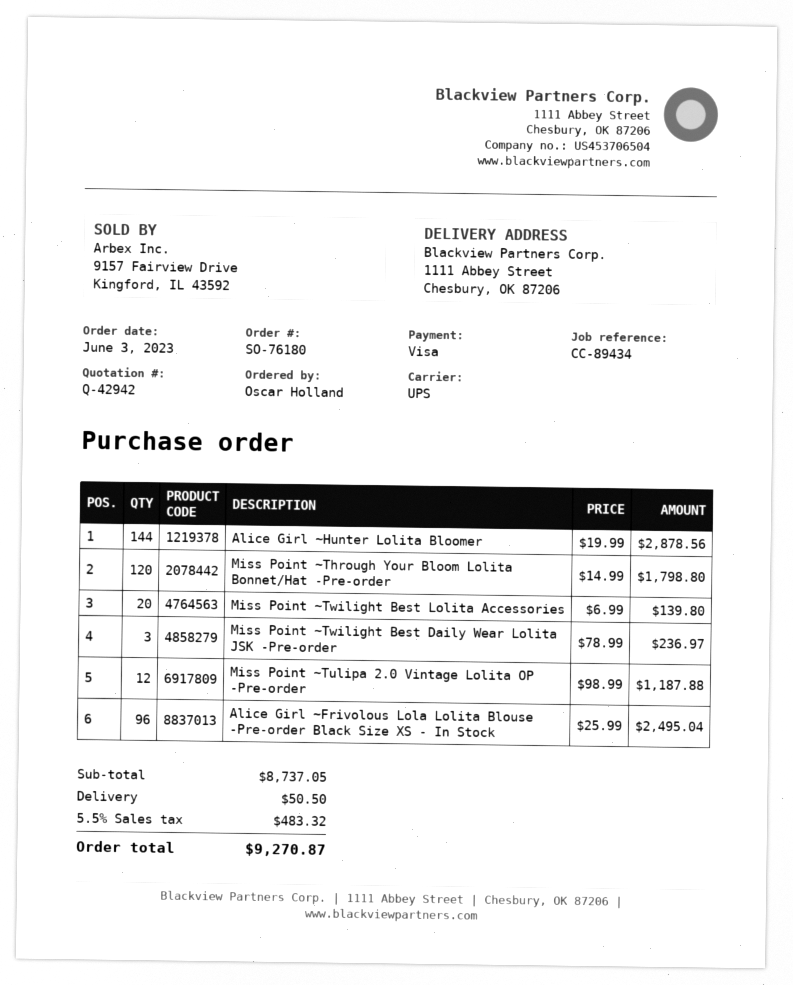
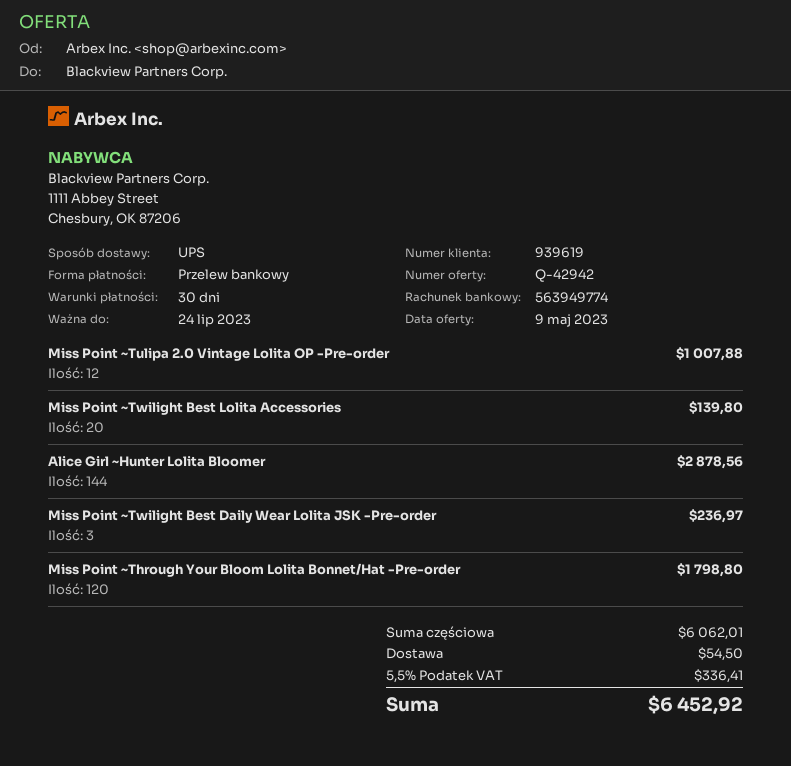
payment method: Visa -> bank transfer
Miss Point ~Tulipa 2.0 Vintage Lolita OP -Pre-order: 12 for 1187.88 -> 12 for 1007.88
Alice Girl ~Frivolous Lola Lolita Blouse -Pre-order Black Size XS - In Stock: 96 for 2495.04 -> none
subtotal: 8737.05 -> 6062.01
shipping: 50.50 -> 54.50
tax: 5.5% = 483.32 -> 5.5% = 336.41
total: 9270.87 -> 6452.92

